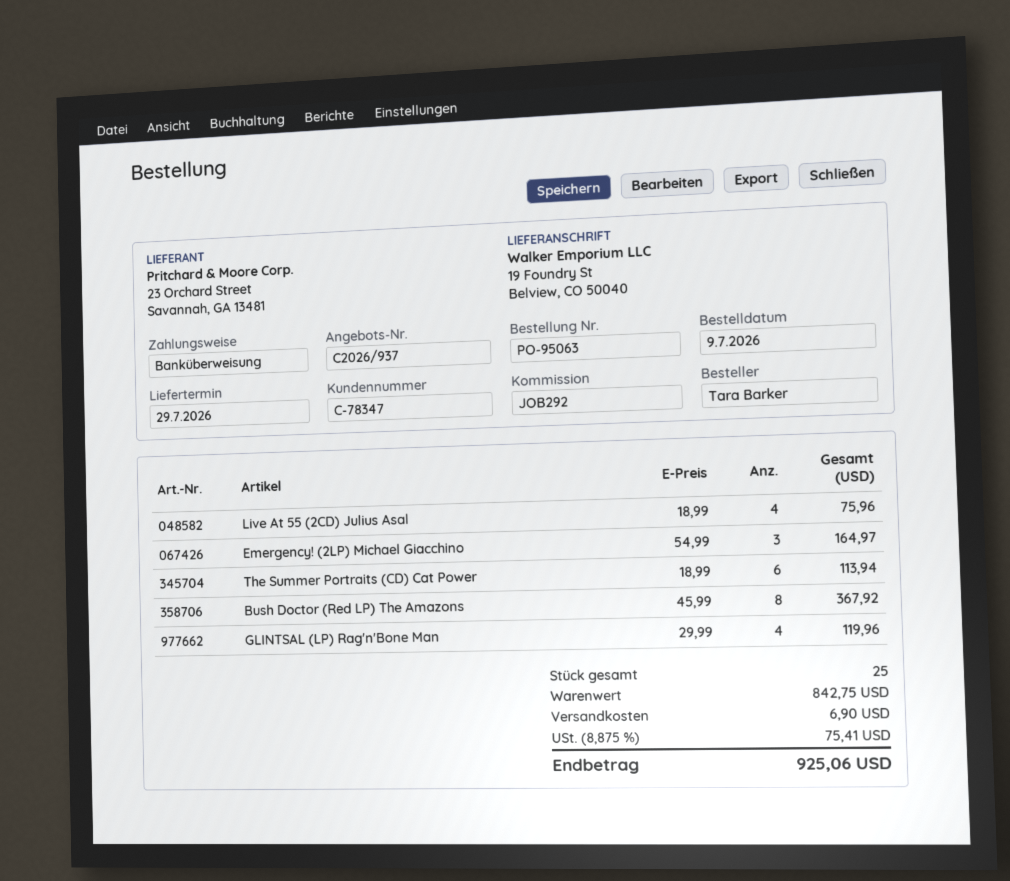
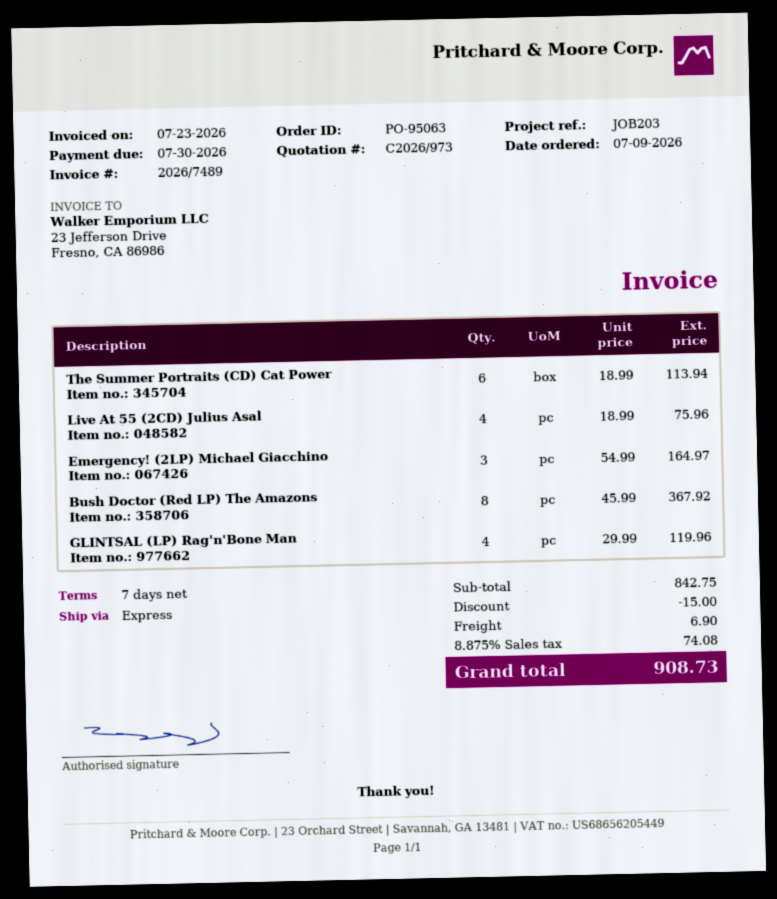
quote number: C2026/937 -> C2026/973
reference: JOB292 -> JOB203
discount: none -> 15.00
tax: 8.875% = 75.41 -> 8.875% = 74.08
total: 925.06 -> 908.73

